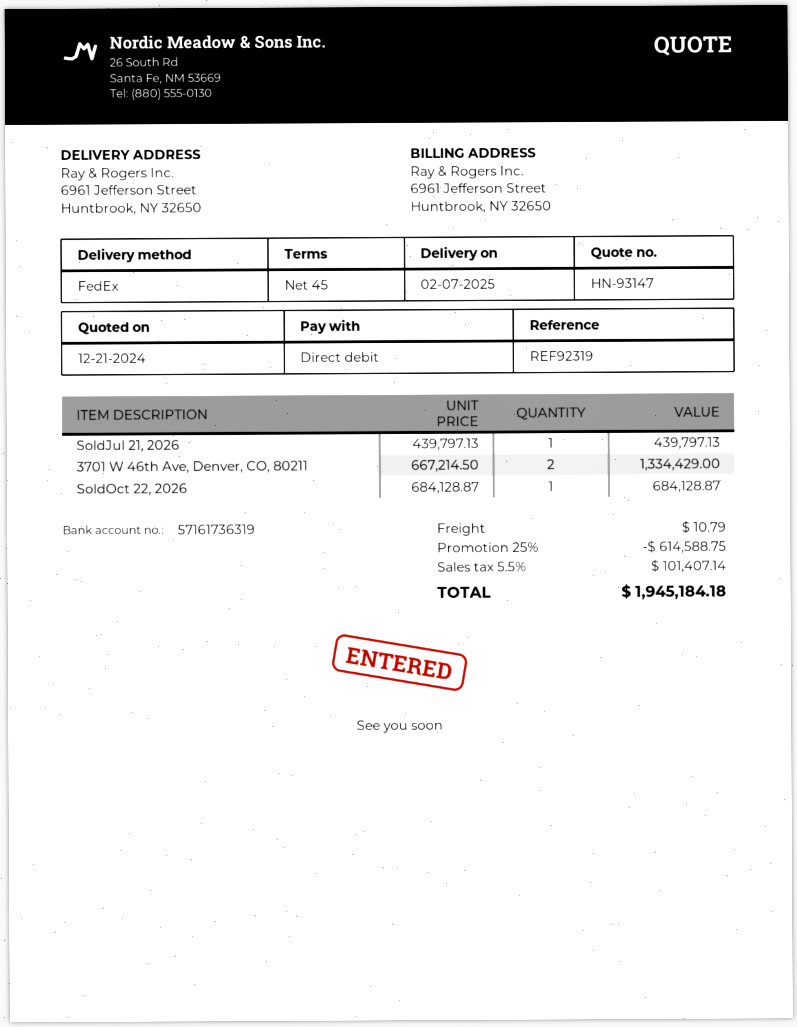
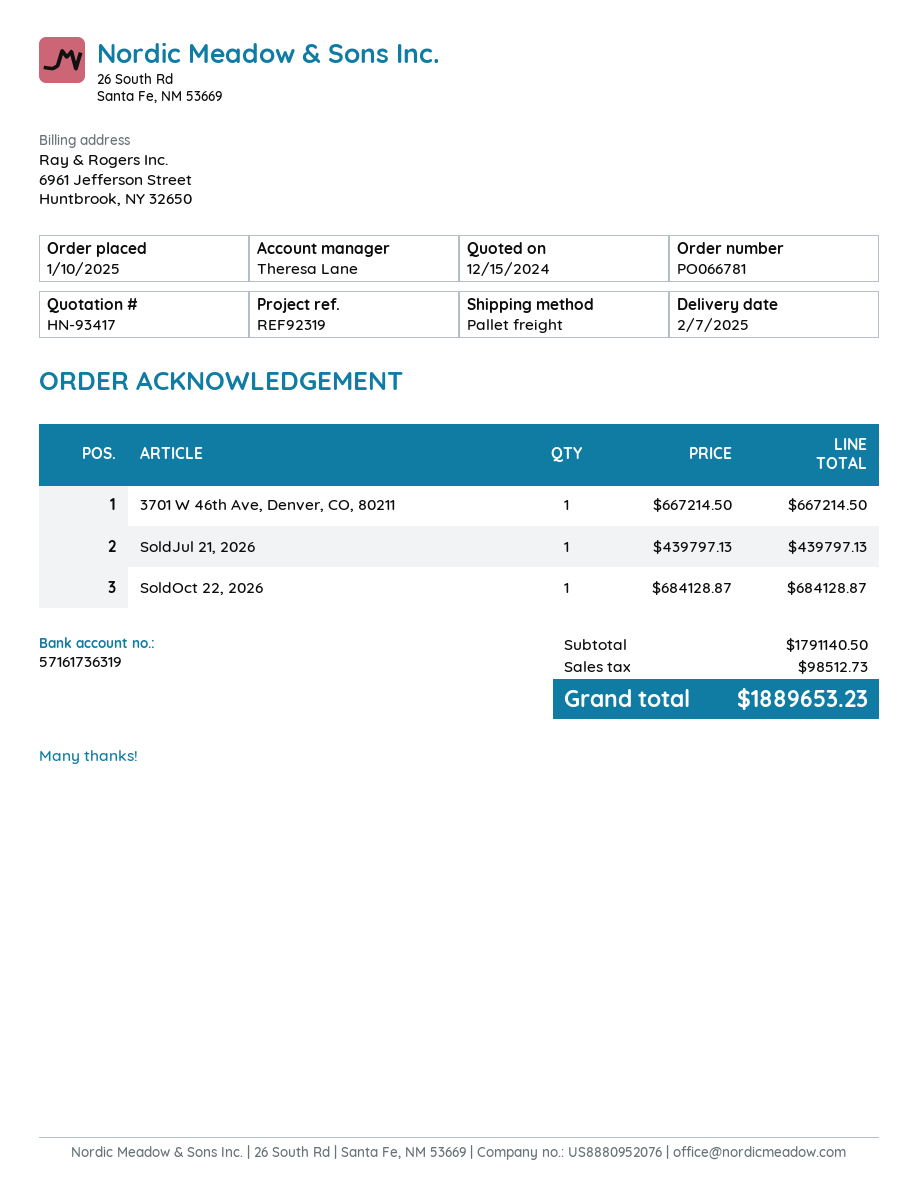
quote number: HN-93147 -> HN-93417
quote date: 2024-12-21 -> 2024-12-15
shipping method: FedEx -> pallet freight
3701 W 46th Ave, Denver, CO, 80211: 2 x 667214.50 = 1334429.00 -> 1 x 667214.50 = 667214.50
discount: 25% = 614588.75 -> none
shipping: 10.79 -> none
tax: 101407.14 -> 98512.73
total: 1945184.18 -> 1889653.23

